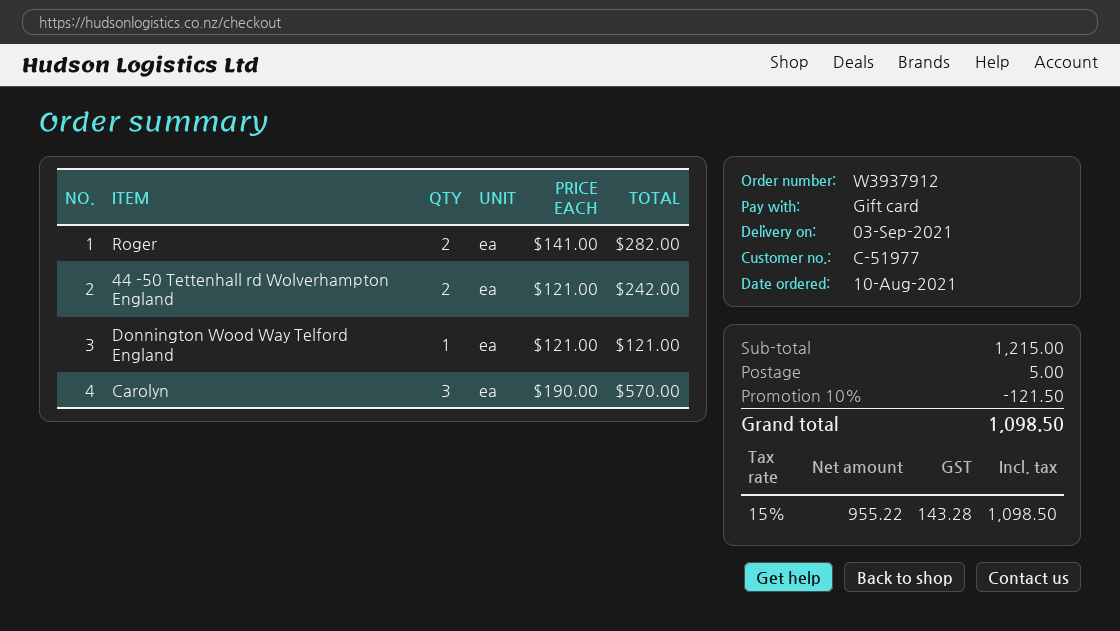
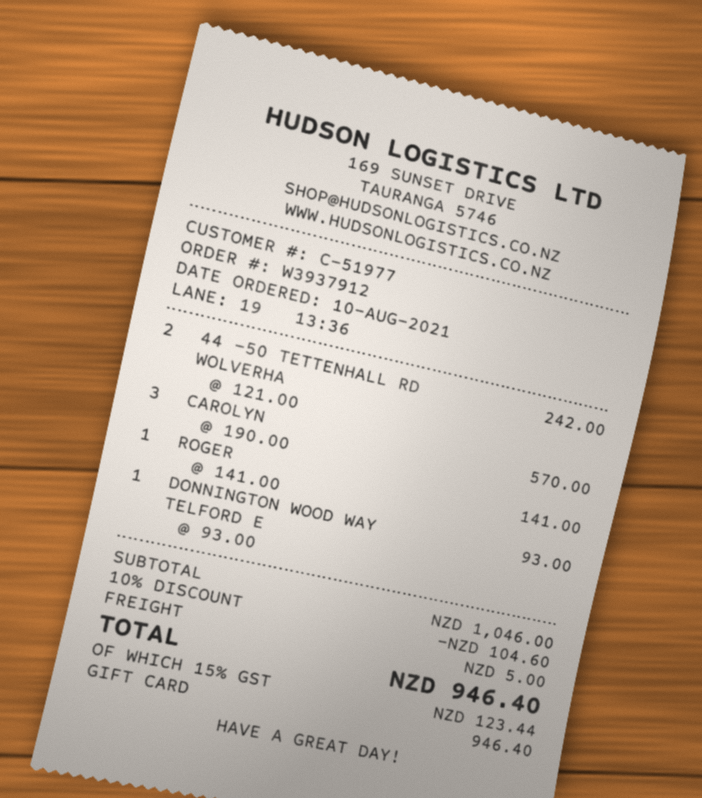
Roger: 2 x 141.00 = 282.00 -> 1 x 141.00 = 141.00
Donnington Wood Way Telford England: 1 x 121.00 = 121.00 -> 1 x 93.00 = 93.00
subtotal: 1215.00 -> 1046.00
discount: 10% = 121.50 -> 10% = 104.60
tax: 15% = 143.28 -> 15% = 123.44
total: 1098.50 -> 946.40

